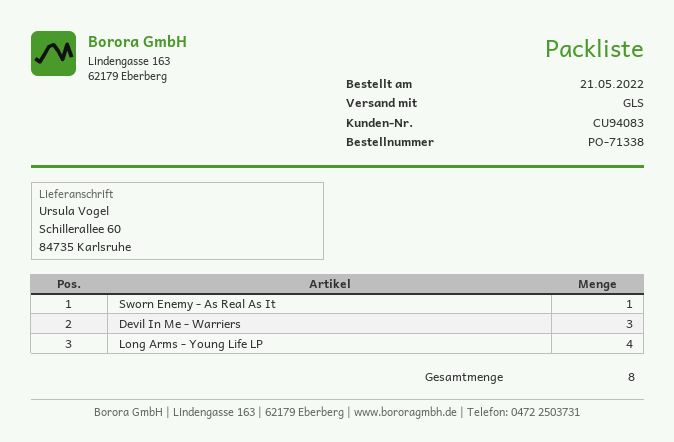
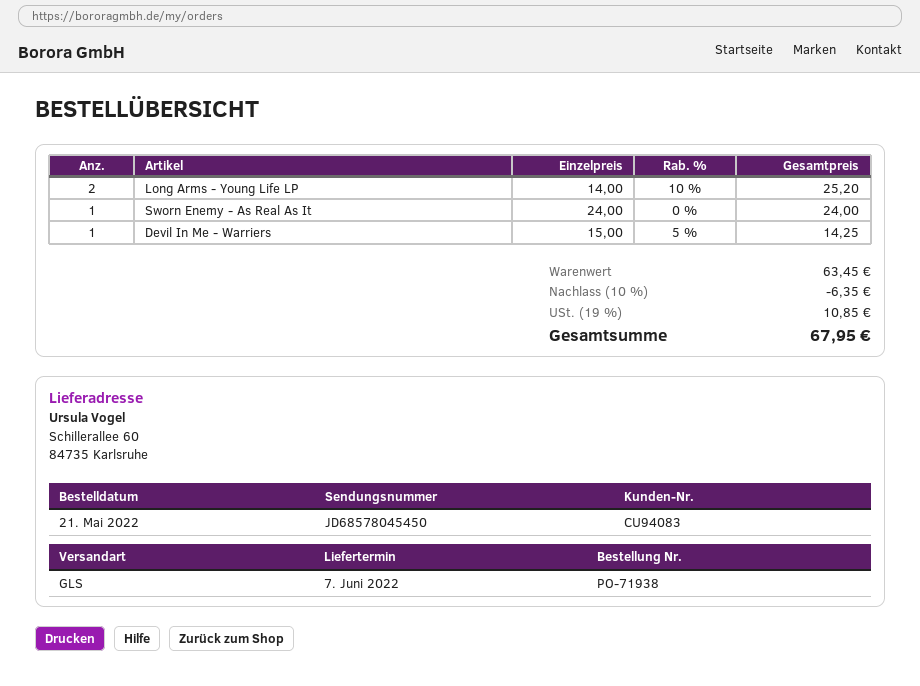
order number: PO-71338 -> PO-71938
Devil In Me - Warriers: 3 -> 1
Long Arms - Young Life LP: 4 -> 2

